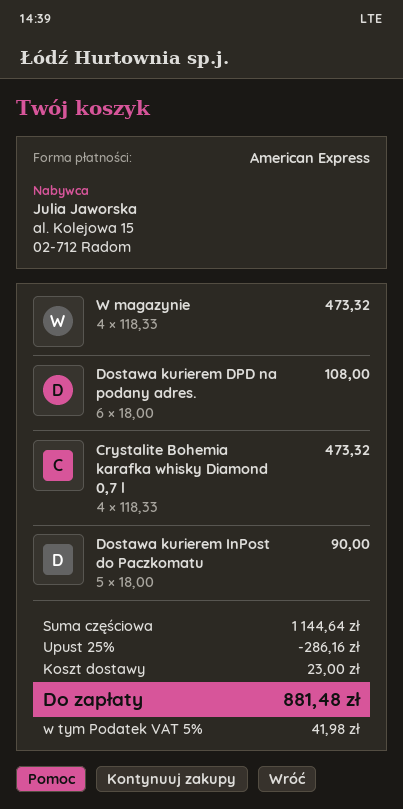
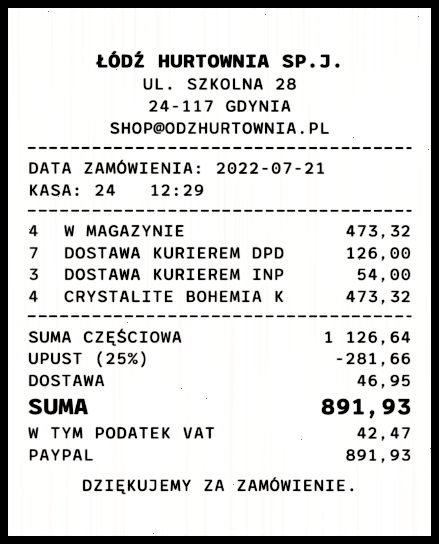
payment method: American Express -> PayPal
Dostawa kurierem DPD na podany adres.: 6 for 108.00 -> 7 for 126.00
Dostawa kurierem InPost do Paczkomatu: 5 for 90.00 -> 3 for 54.00
subtotal: 1144.64 -> 1126.64
discount: 25% = 286.16 -> 25% = 281.66
shipping: 23.00 -> 46.95
tax: 41.98 -> 42.47
total: 881.48 -> 891.93

